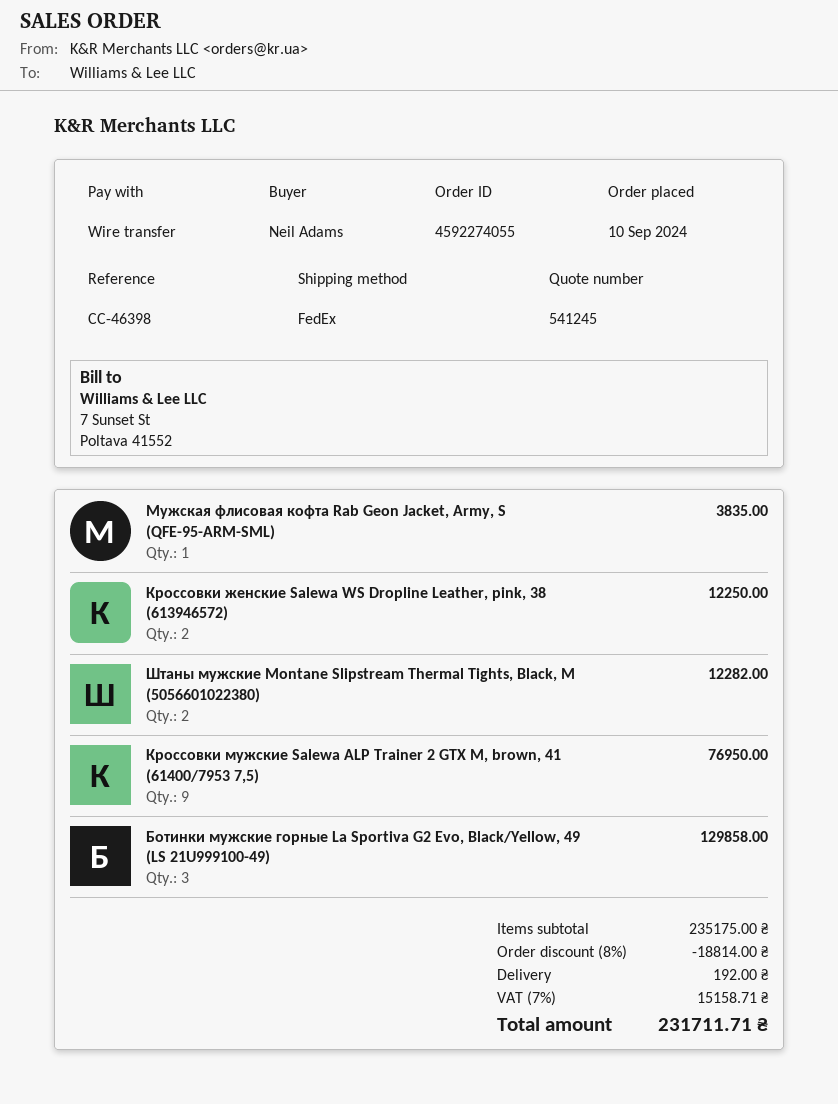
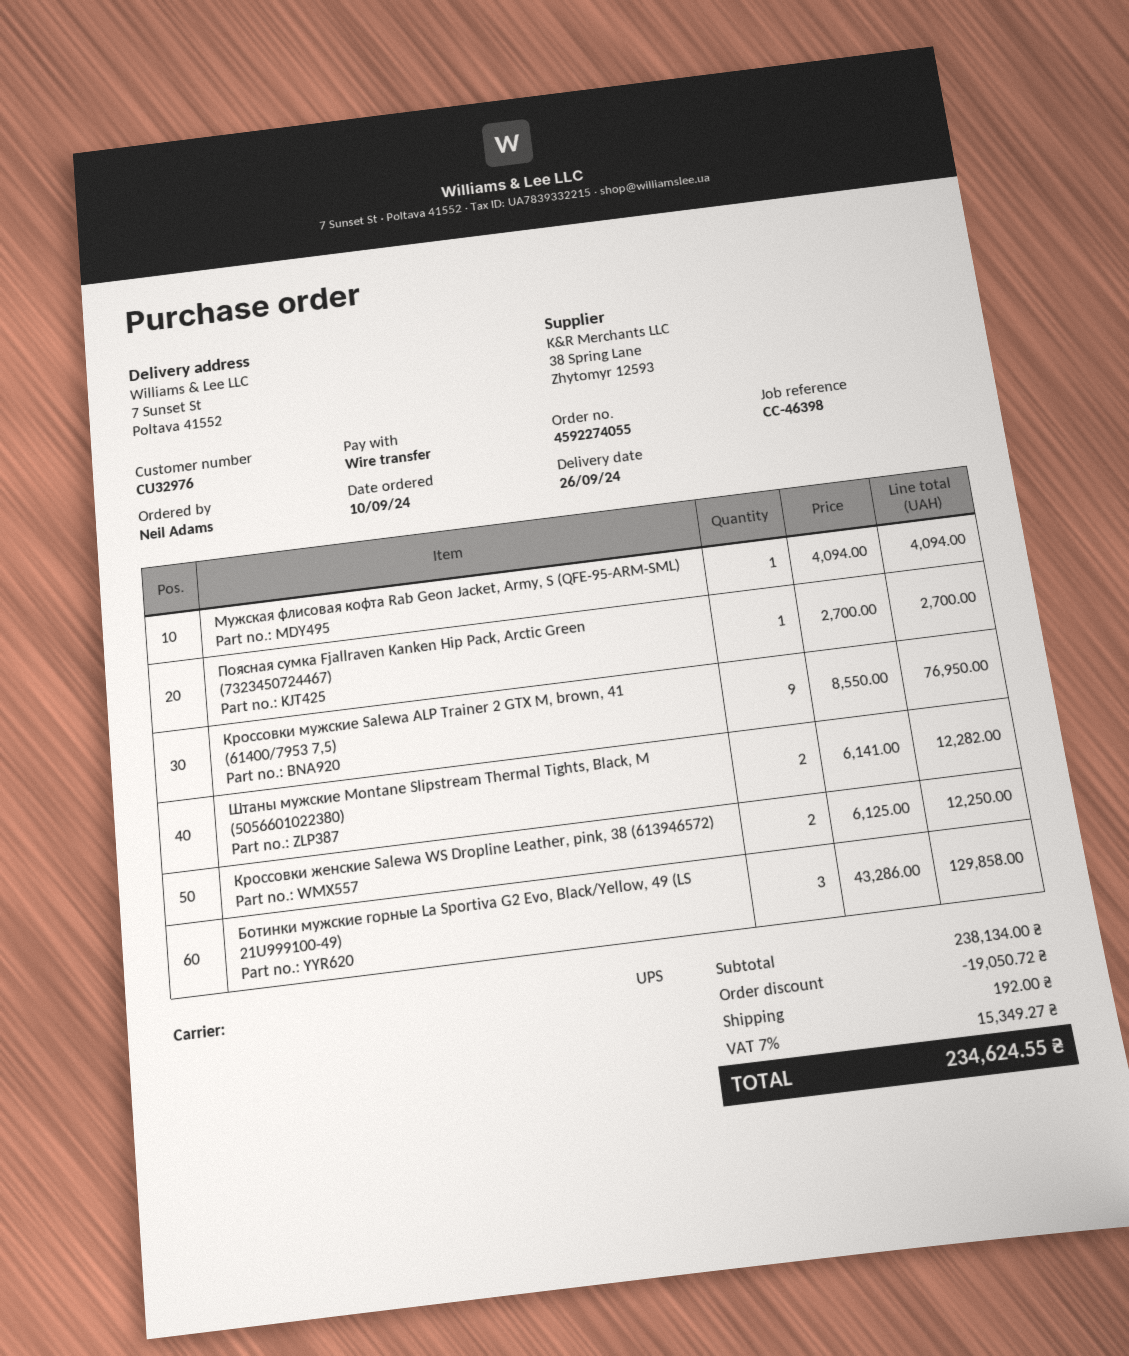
shipping method: FedEx -> UPS
Мужская флисовая кофта Rab Geon Jacket, Army, S (QFE-95-ARM-SML): 1 for 3835.00 -> 1 for 4094.00
Поясная сумка Fjallraven Kanken Hip Pack, Arctic Green (7323450724467): none -> 1 for 2700.00
subtotal: 235175.00 -> 238134.00
discount: 18814.00 -> 19050.72
tax: 7% = 15158.71 -> 7% = 15349.27
total: 231711.71 -> 234624.55

